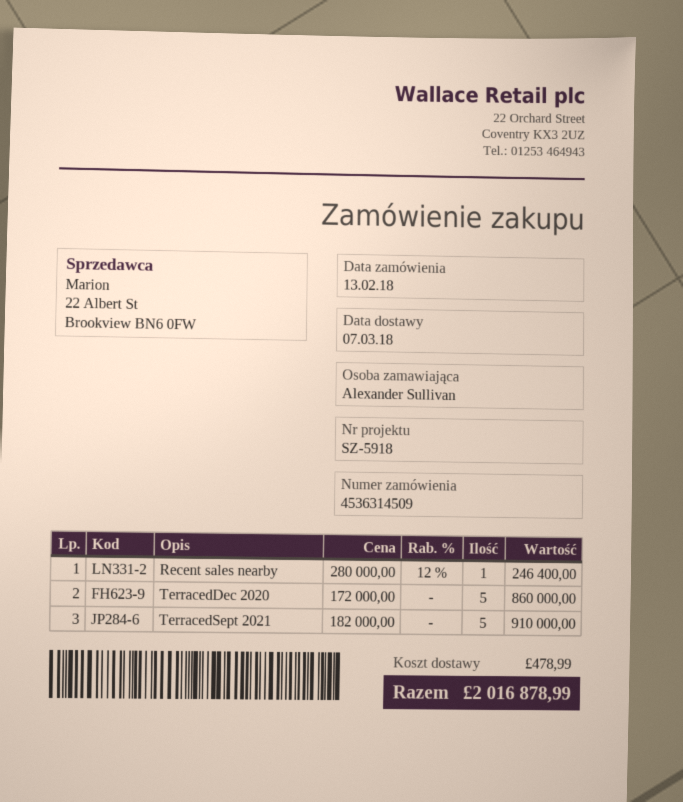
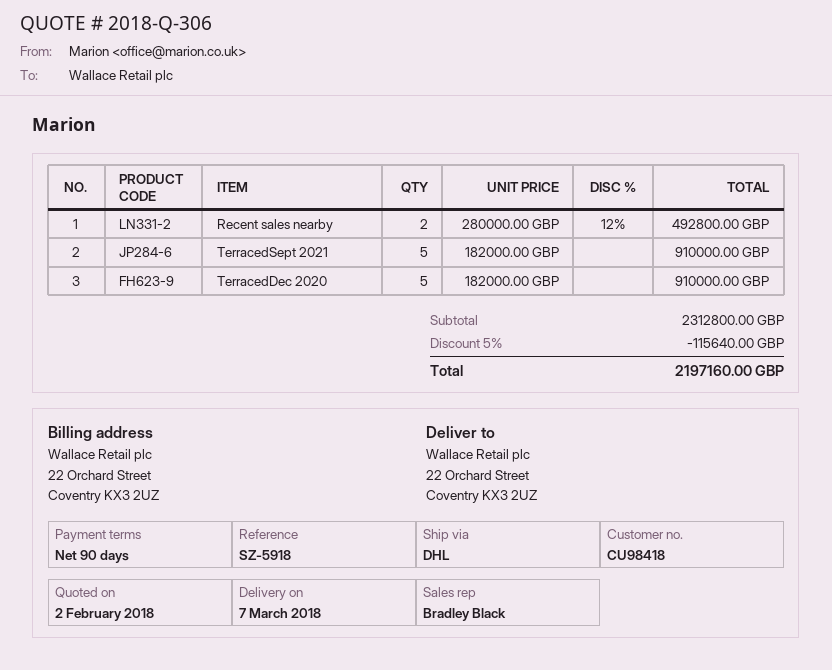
Recent sales nearby: 1 x 280000.00 - 12% = 246400.00 -> 2 x 280000.00 - 12% = 492800.00
TerracedDec 2020: 5 x 172000.00 = 860000.00 -> 5 x 182000.00 = 910000.00
discount: none -> 5% = 115640.00
shipping: 478.99 -> none
total: 2016878.99 -> 2197160.00

